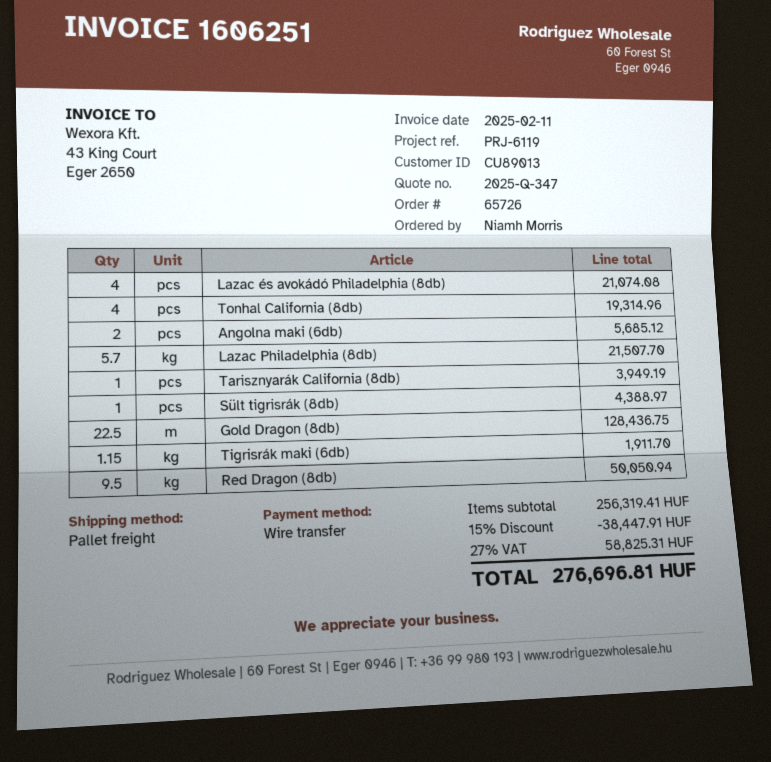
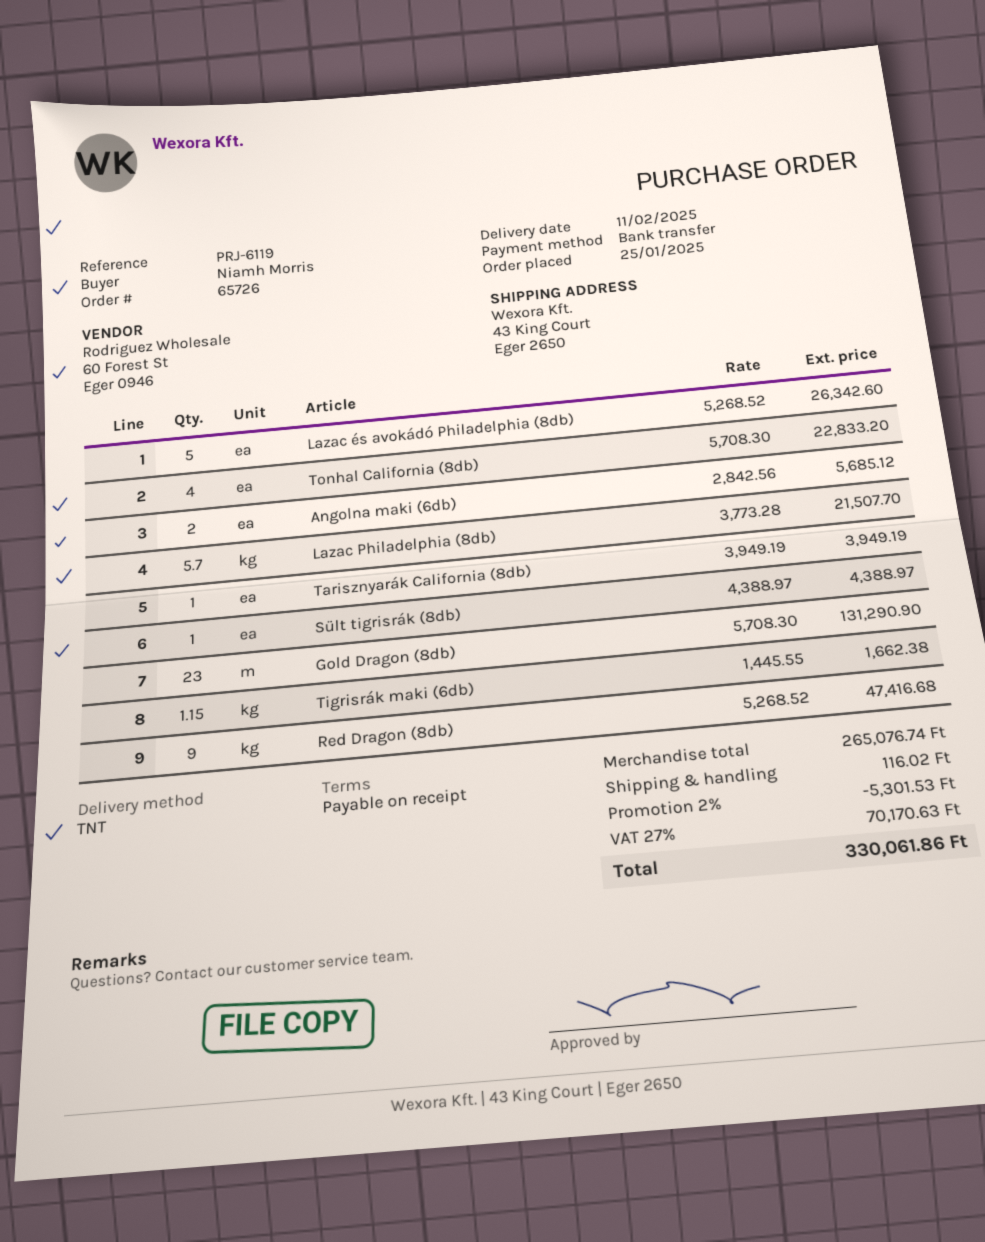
shipping method: pallet freight -> TNT
Lazac és avokádó Philadelphia (8db): 4 for 21074.08 -> 5 for 26342.60
Tonhal California (8db): 4 for 19314.96 -> 4 for 22833.20
Gold Dragon (8db): 22.5 for 128436.75 -> 23 for 131290.90
Tigrisrák maki (6db): 1.15 for 1911.70 -> 1.15 for 1662.38
Red Dragon (8db): 9.5 for 50050.94 -> 9 for 47416.68
subtotal: 256319.41 -> 265076.74
discount: 15% = 38447.91 -> 2% = 5301.53
shipping: none -> 116.02
tax: 27% = 58825.31 -> 27% = 70170.63
total: 276696.81 -> 330061.86

